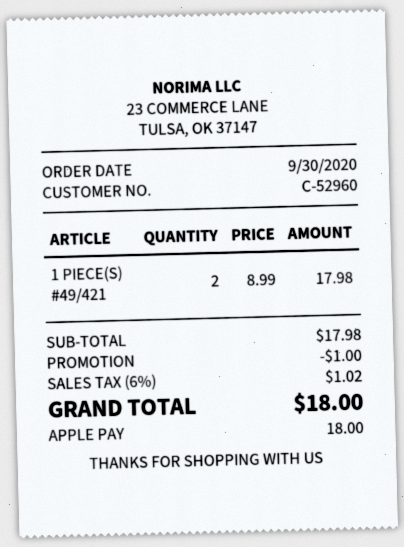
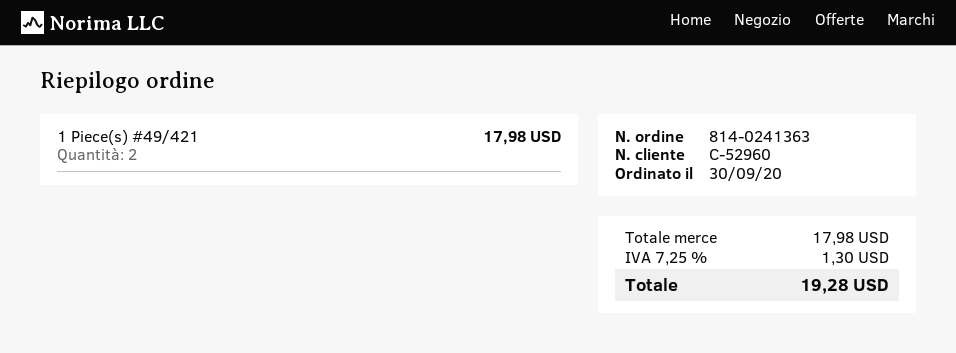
discount: 1.00 -> none
tax: 6% = 1.02 -> 7.25% = 1.30
total: 18.00 -> 19.28

